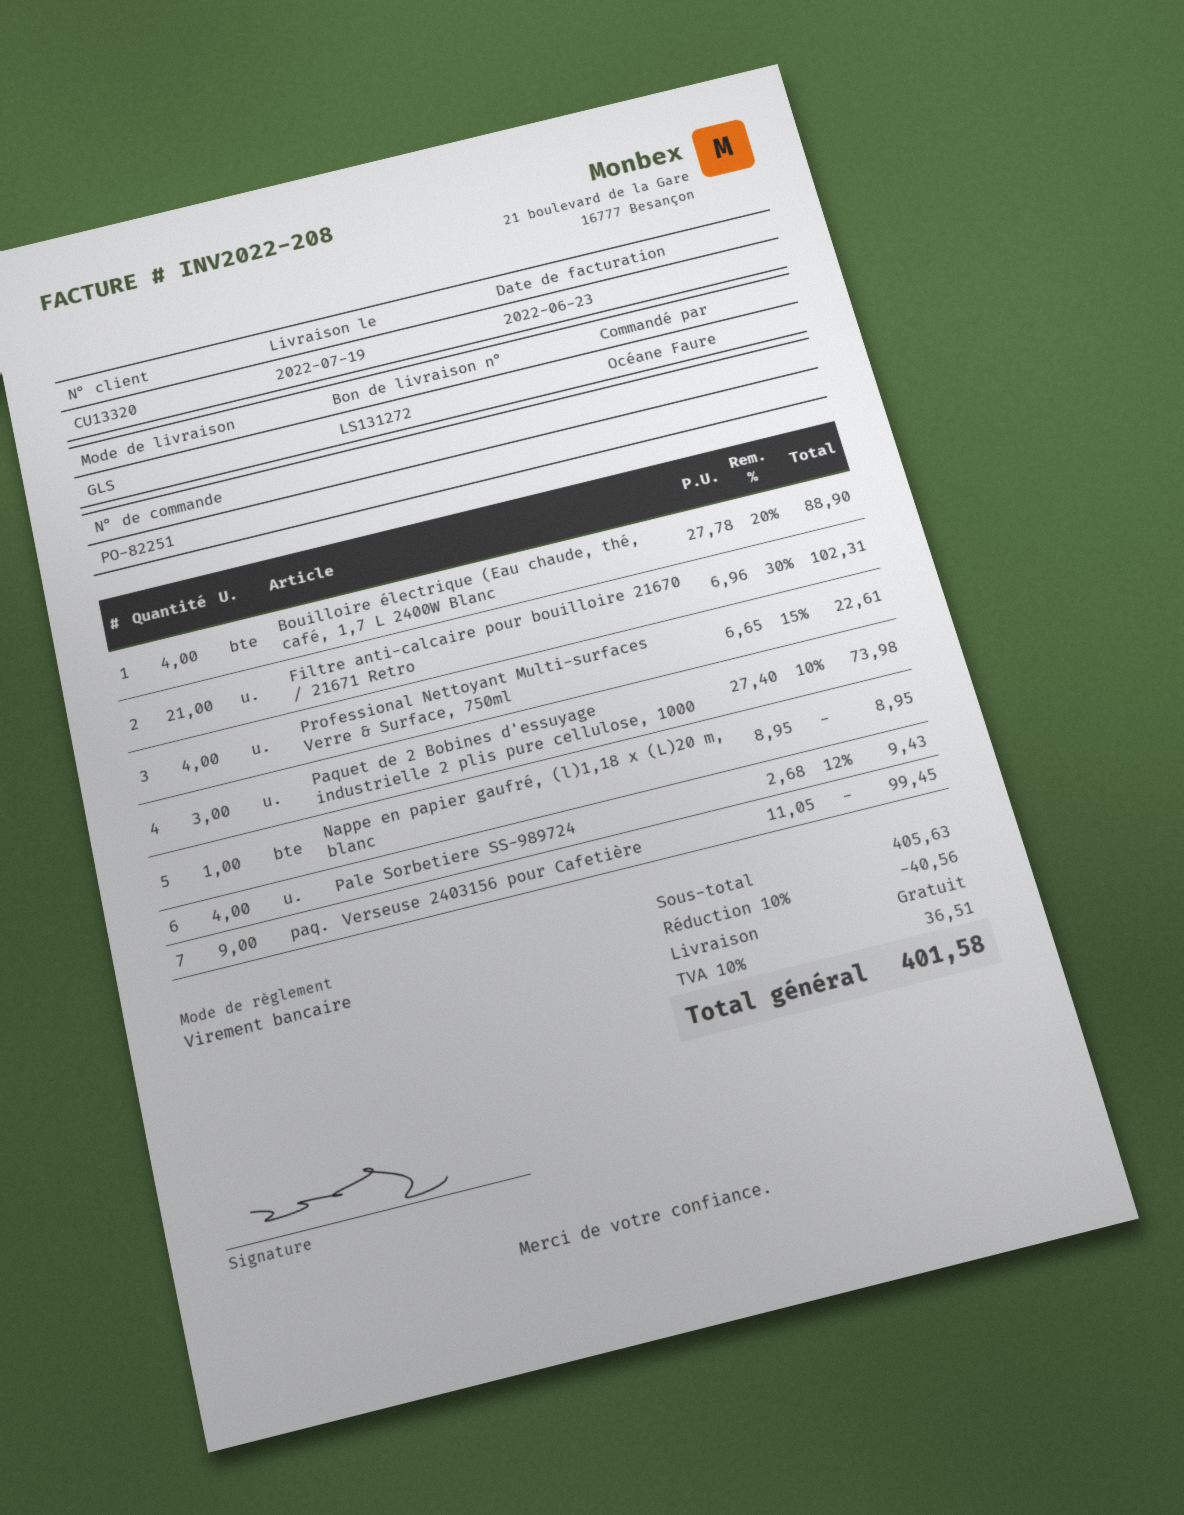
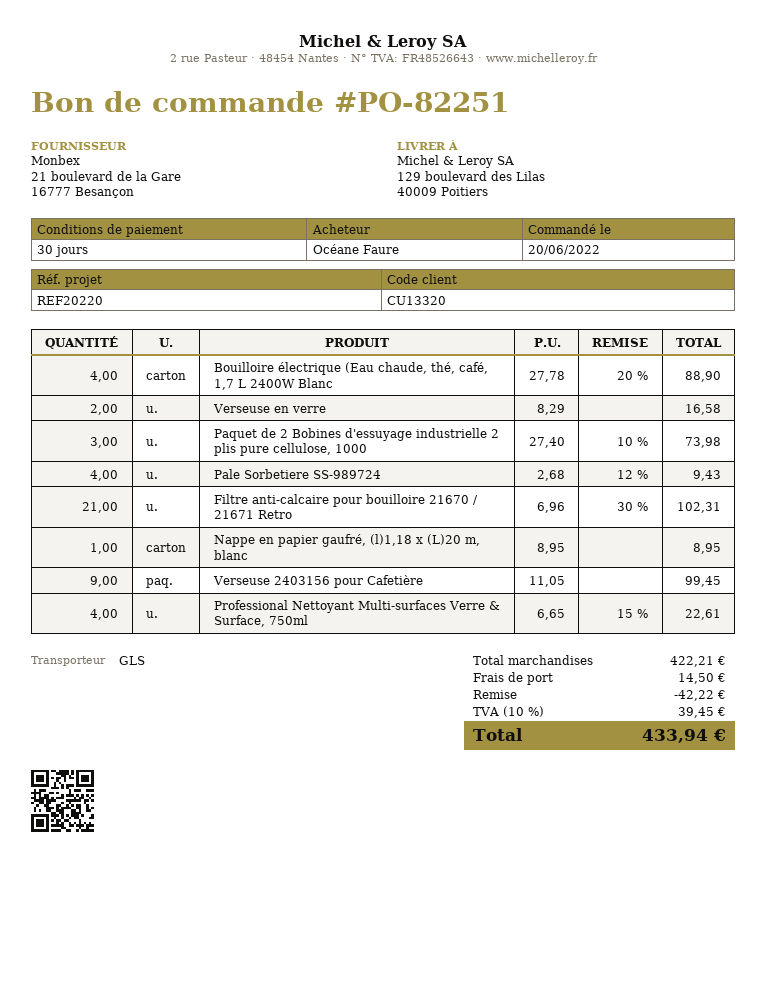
Verseuse en verre: none -> 2 x 8.29 = 16.58
subtotal: 405.63 -> 422.21
discount: 40.56 -> 42.22
shipping: 0.00 -> 14.50
tax: 10% = 36.51 -> 10% = 39.45
total: 401.58 -> 433.94

